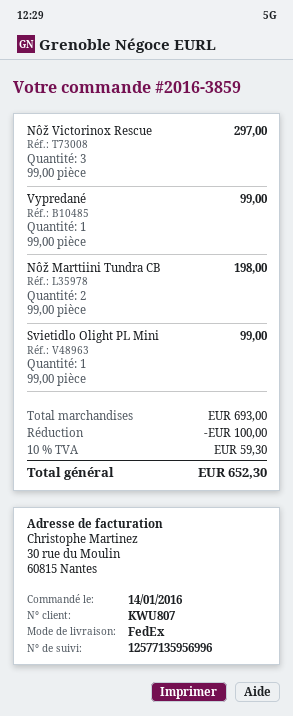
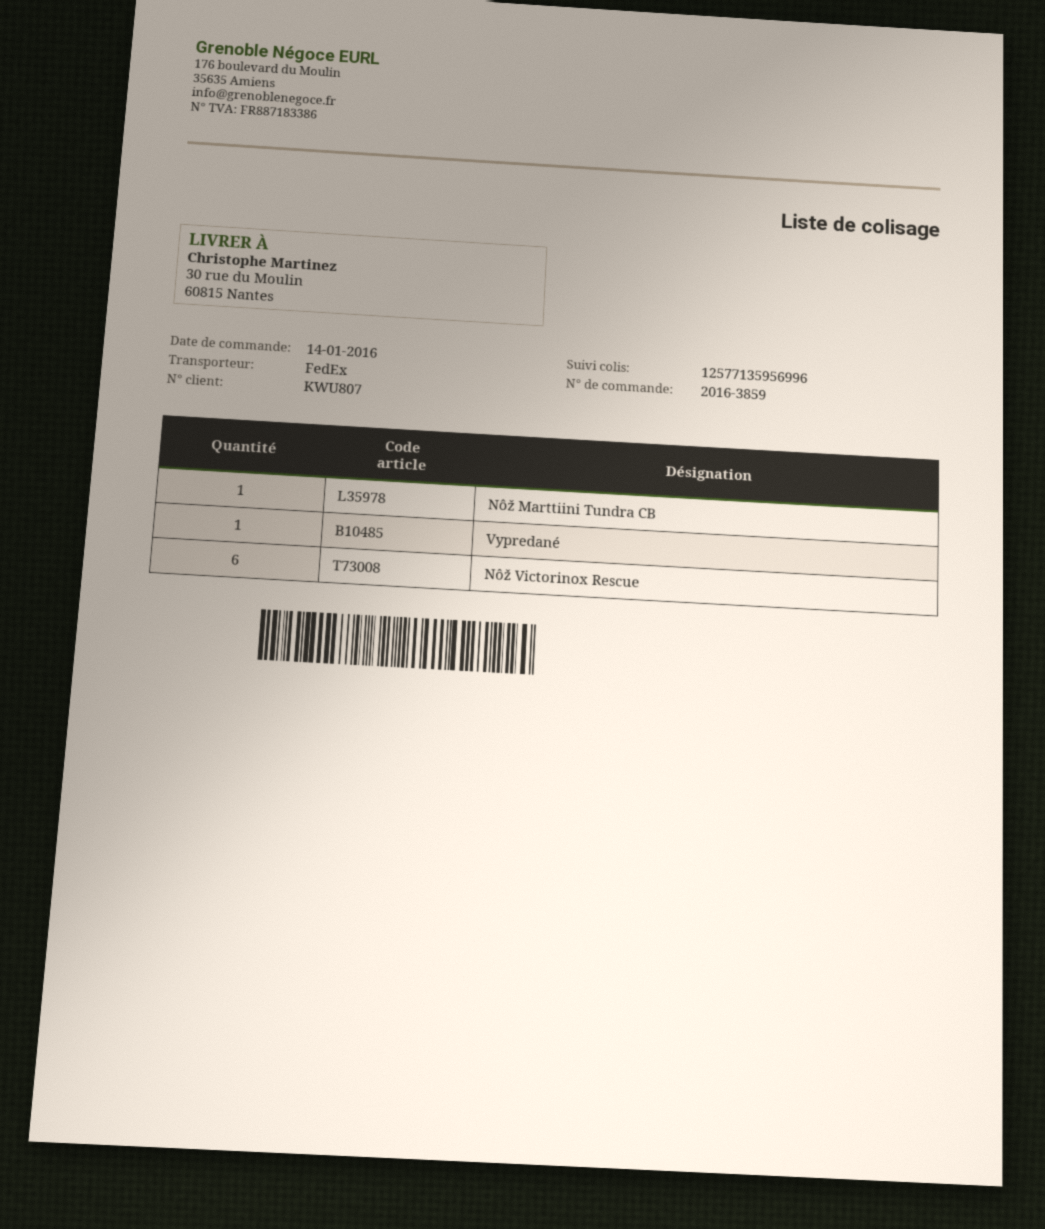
Nôž Victorinox Rescue: 3 -> 6
Nôž Marttiini Tundra CB: 2 -> 1
Svietidlo Olight PL Mini: 1 -> none

